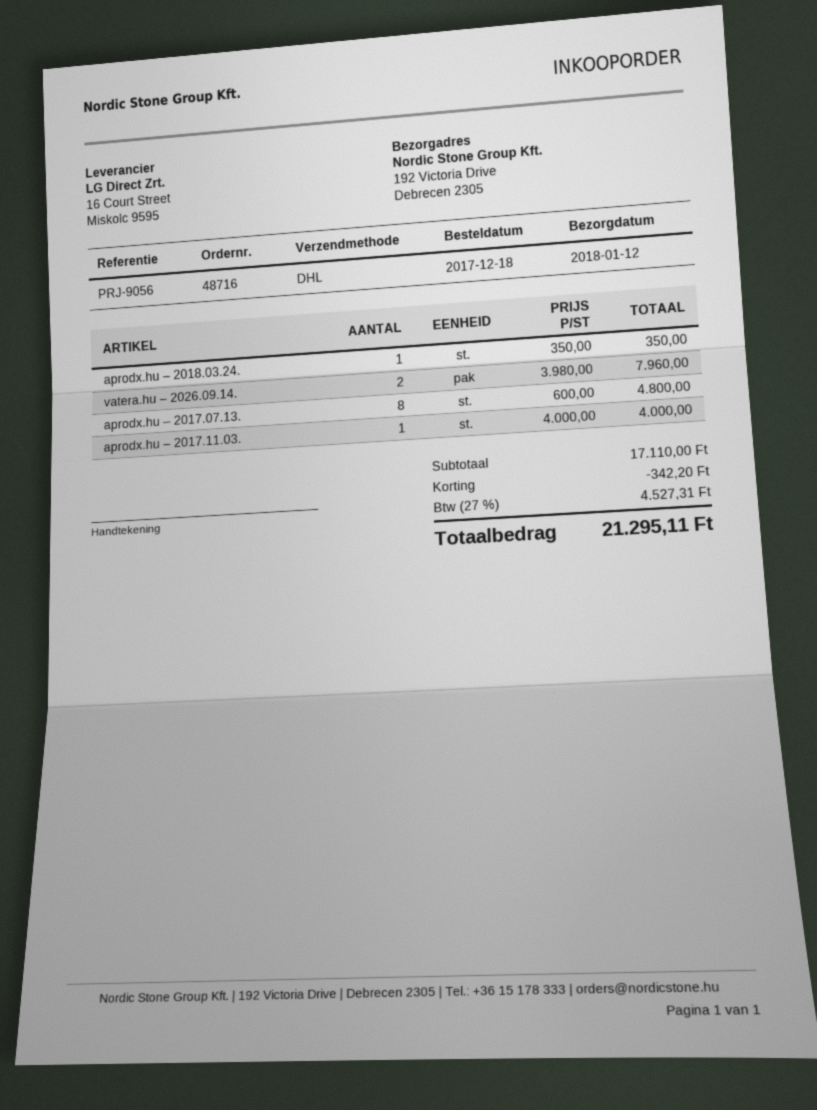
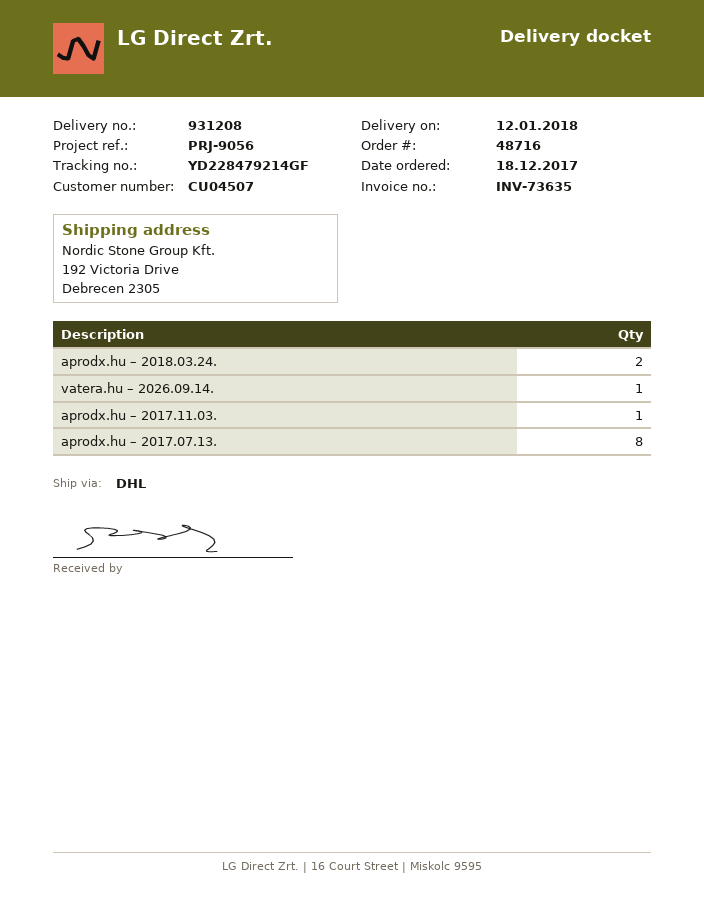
aprodx.hu – 2018.03.24.: 1 -> 2
vatera.hu – 2026.09.14.: 2 -> 1

